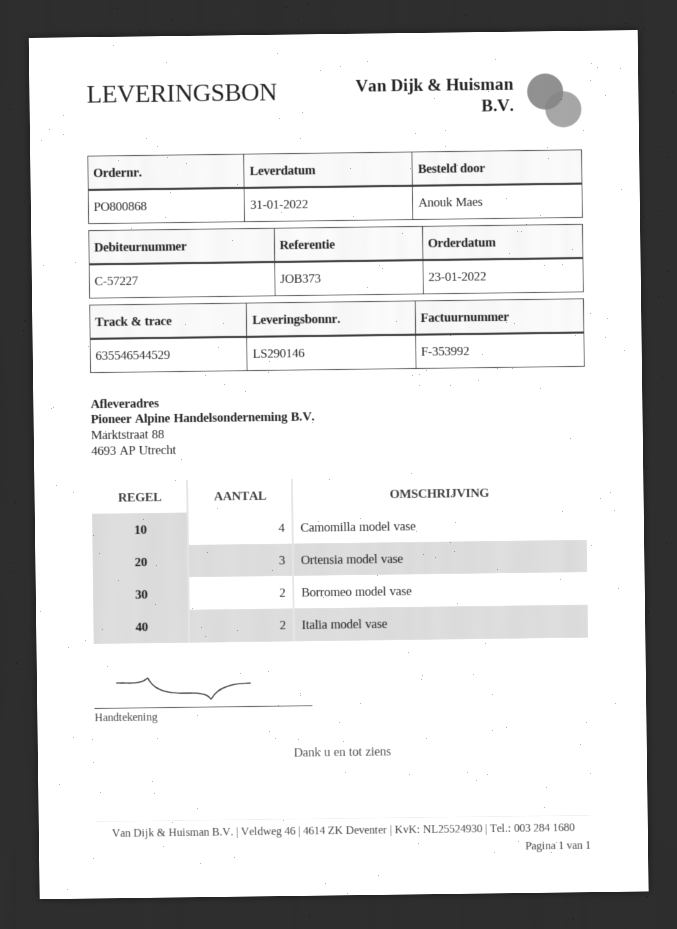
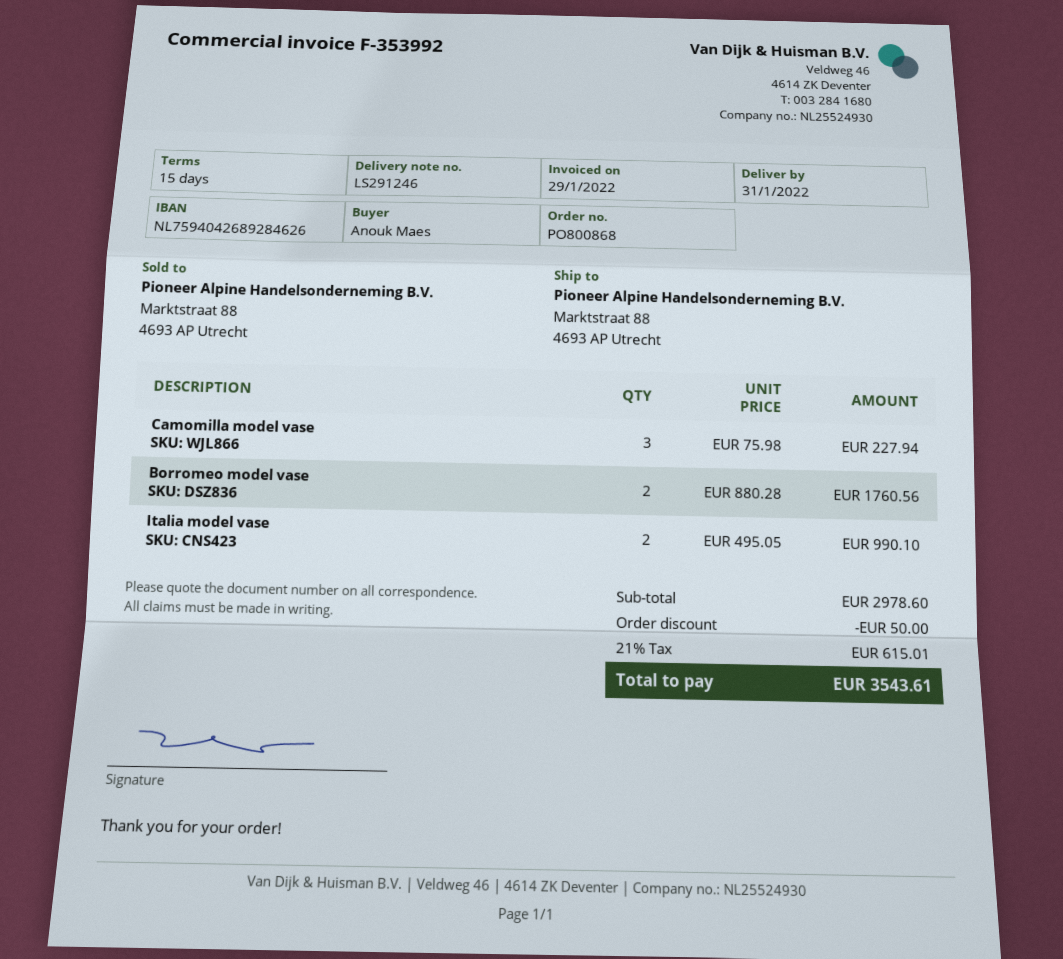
delivery note number: LS290146 -> LS291246
Camomilla model vase: 4 -> 3
Ortensia model vase: 3 -> none

